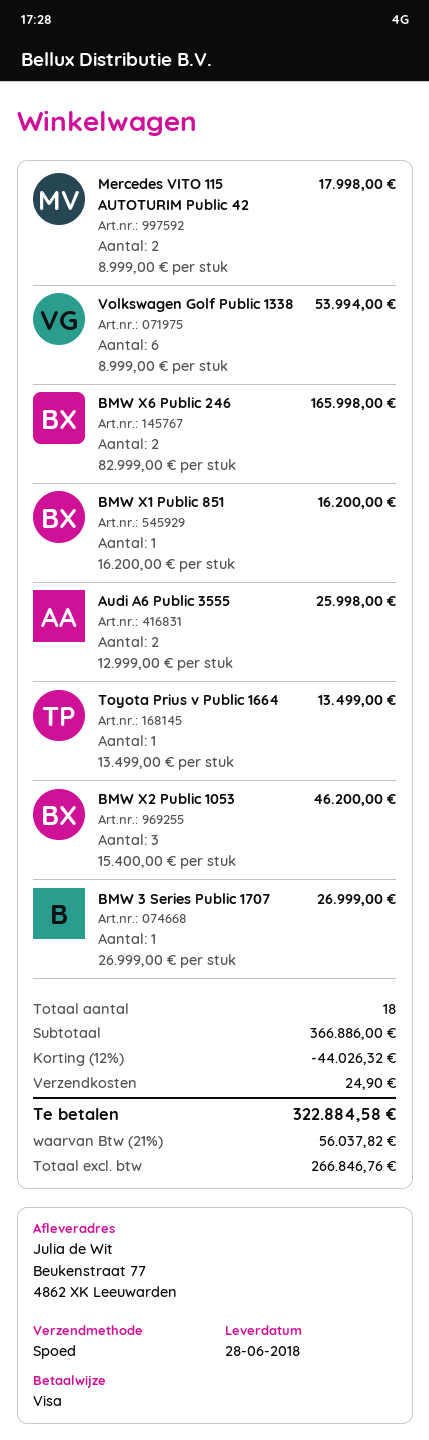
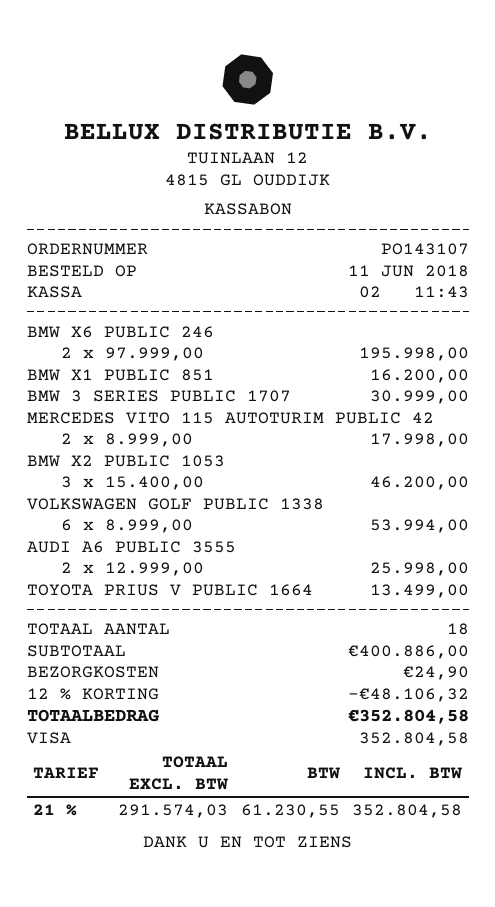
BMW X6 Public 246: 2 x 82999.00 = 165998.00 -> 2 x 97999.00 = 195998.00
BMW 3 Series Public 1707: 1 x 26999.00 = 26999.00 -> 1 x 30999.00 = 30999.00
subtotal: 366886.00 -> 400886.00
discount: 12% = 44026.32 -> 12% = 48106.32
net: 266846.76 -> 291574.03
tax: 21% = 56037.82 -> 21% = 61230.55
total: 322884.58 -> 352804.58

